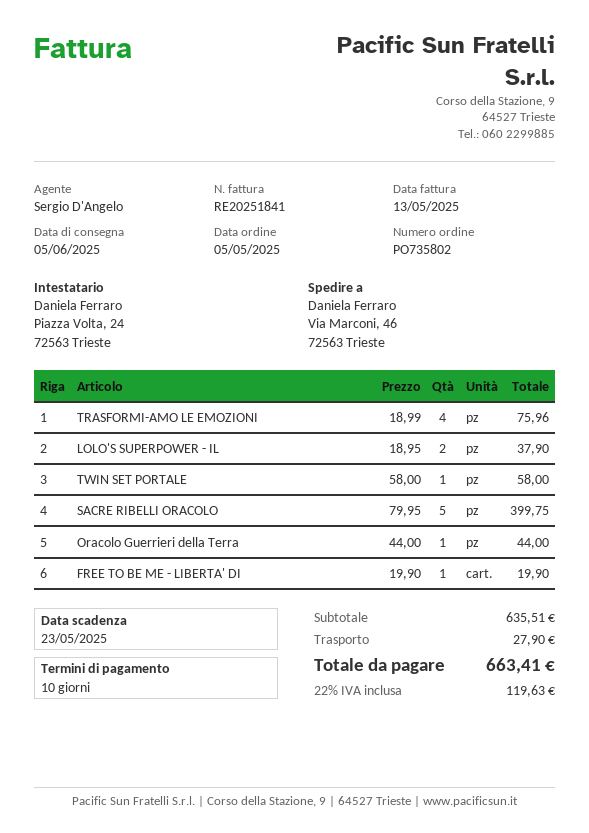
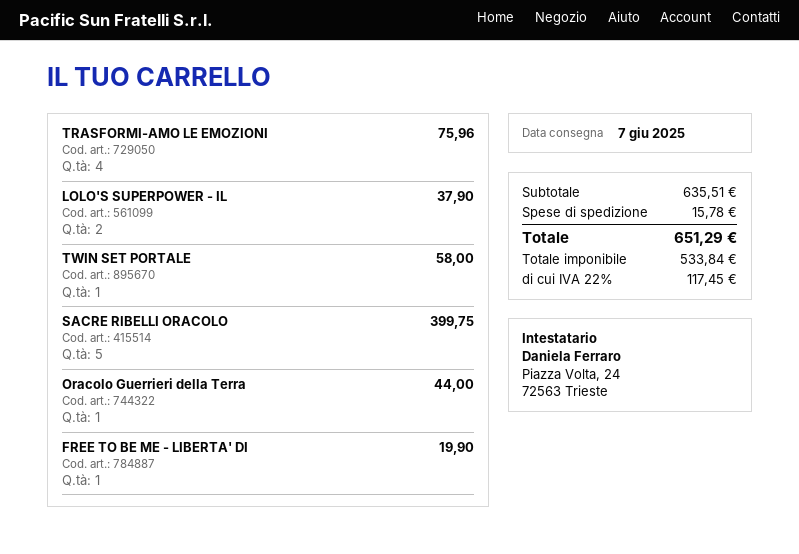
delivery date: 2025-06-05 -> 2025-06-07
shipping: 27.90 -> 15.78
tax: 22% = 119.63 -> 22% = 117.45
total: 663.41 -> 651.29

